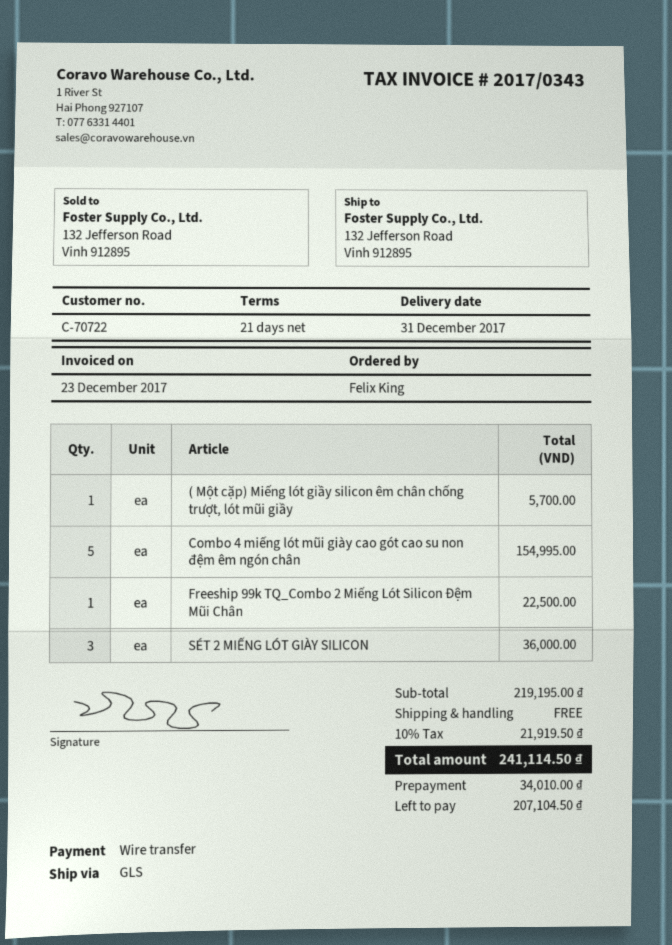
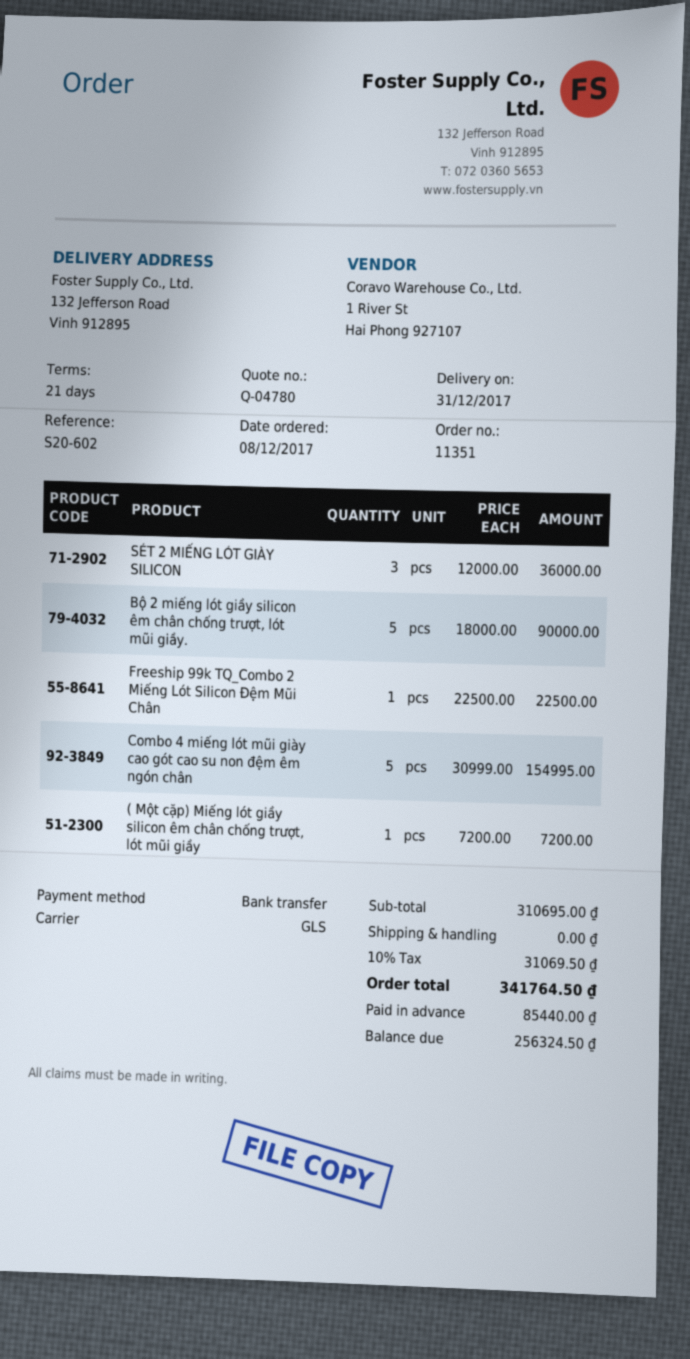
( Một cặp) Miếng lót giầy silicon êm chân chống trượt, lót mũi giầy: 1 for 5700.00 -> 1 for 7200.00
Bộ 2 miếng lót giầy silicon êm chân chống trượt, lót mũi giầy.: none -> 5 for 90000.00
subtotal: 219195.00 -> 310695.00
tax: 10% = 21919.50 -> 10% = 31069.50
total: 241114.50 -> 341764.50
deposit: 34010.00 -> 85440.00
balance: 207104.50 -> 256324.50

